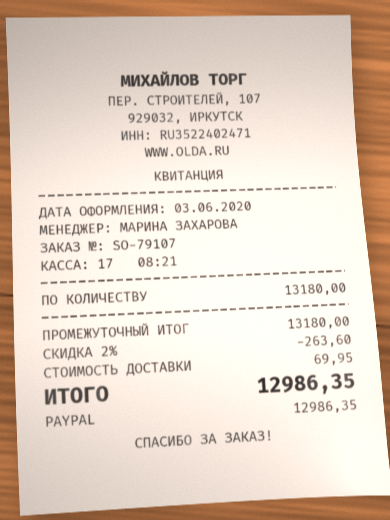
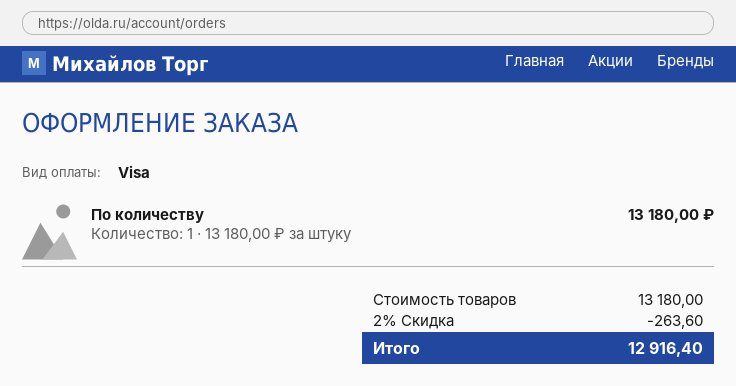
payment method: PayPal -> Visa
shipping: 69.95 -> none
total: 12986.35 -> 12916.40

